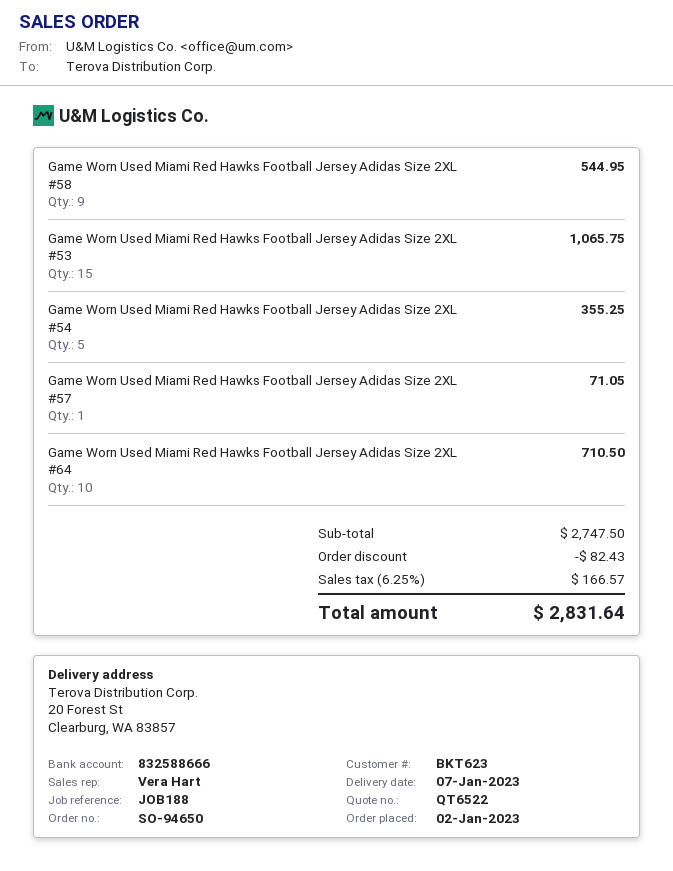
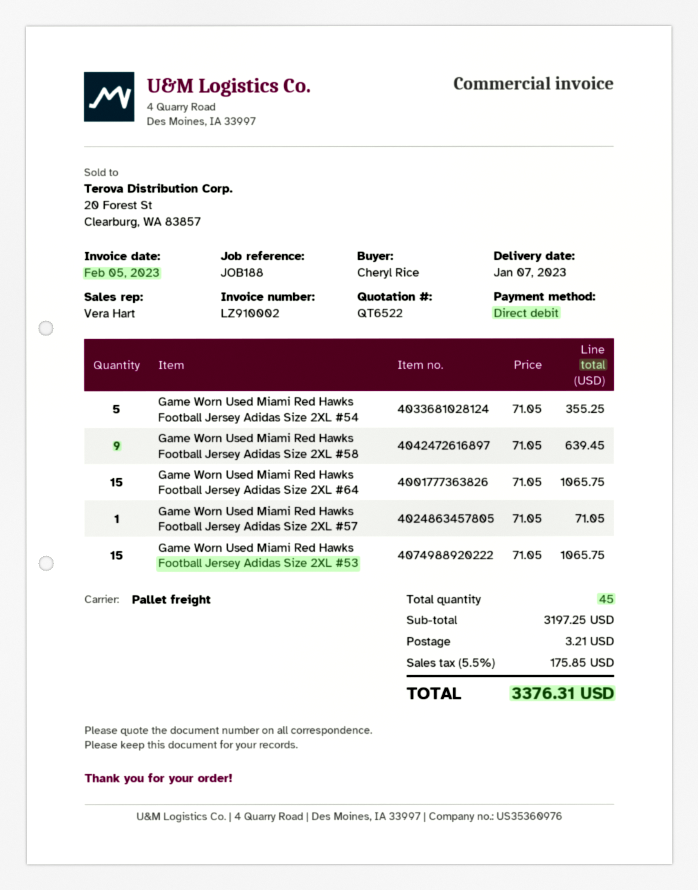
Game Worn Used Miami Red Hawks Football Jersey Adidas Size 2XL #58: 9 for 544.95 -> 9 for 639.45
Game Worn Used Miami Red Hawks Football Jersey Adidas Size 2XL #64: 10 for 710.50 -> 15 for 1065.75
subtotal: 2747.50 -> 3197.25
discount: 82.43 -> none
shipping: none -> 3.21
tax: 6.25% = 166.57 -> 5.5% = 175.85
total: 2831.64 -> 3376.31

